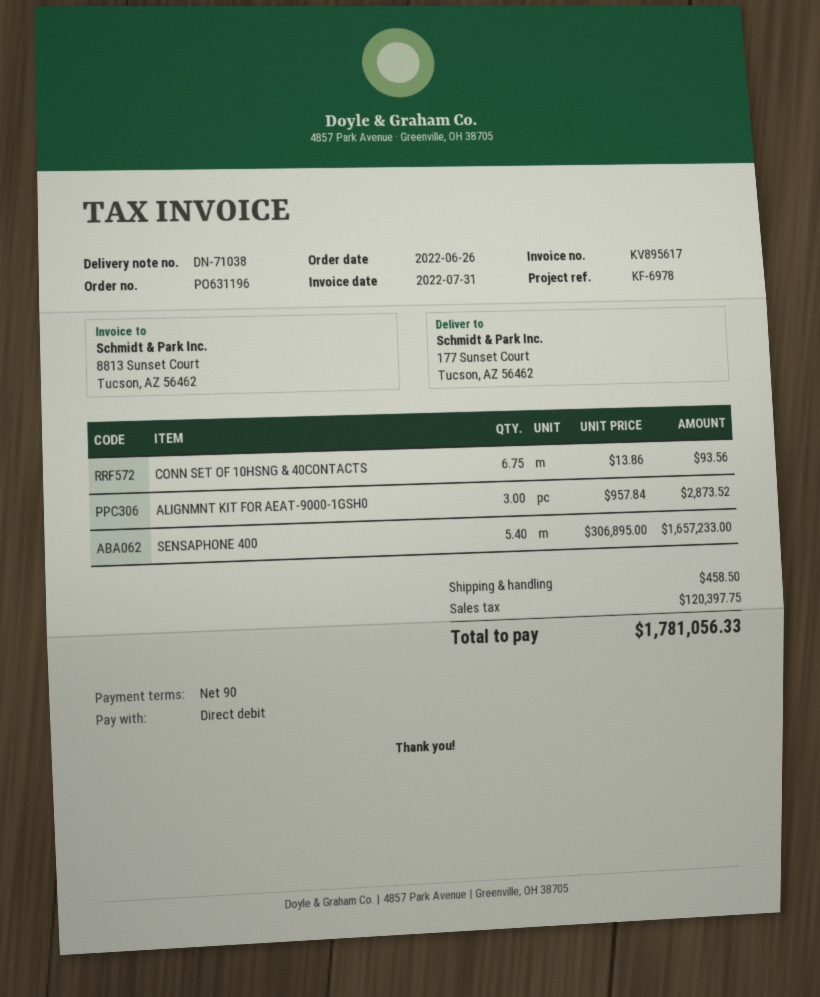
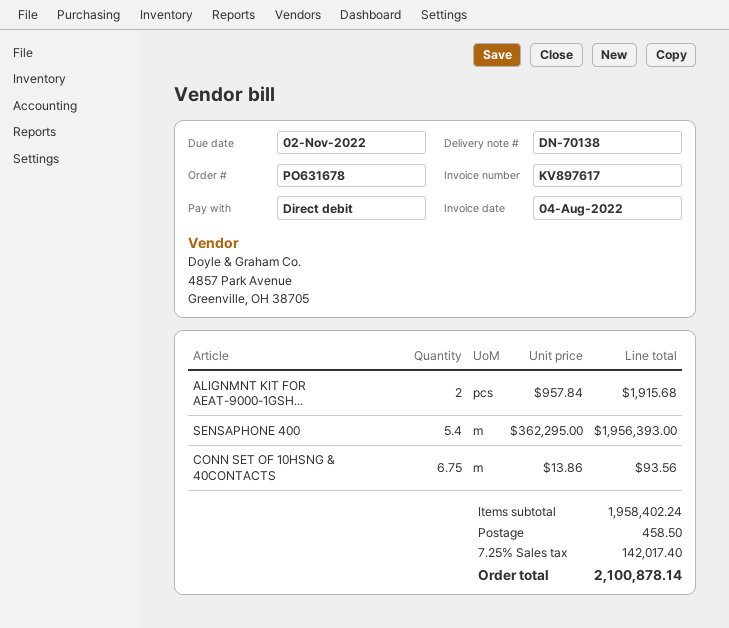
order number: PO631196 -> PO631678
delivery note number: DN-71038 -> DN-70138
invoice number: KV895617 -> KV897617
invoice date: 2022-07-31 -> 2022-08-04
ALIGNMNT KIT FOR AEAT-9000-1GSH0: 3 x 957.84 = 2873.52 -> 2 x 957.84 = 1915.68
SENSAPHONE 400: 5.4 x 306895.00 = 1657233.00 -> 5.4 x 362295.00 = 1956393.00
tax: 120397.75 -> 142017.40
total: 1781056.33 -> 2100878.14

